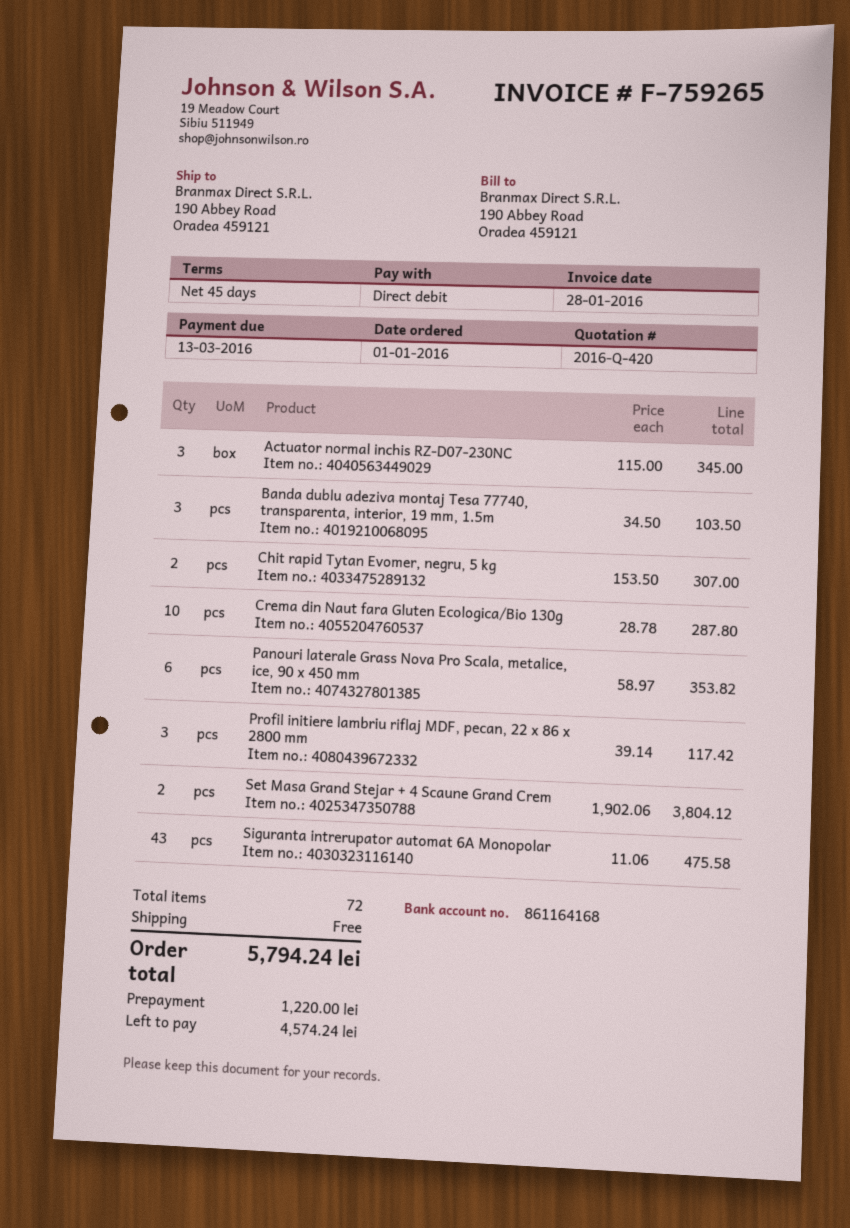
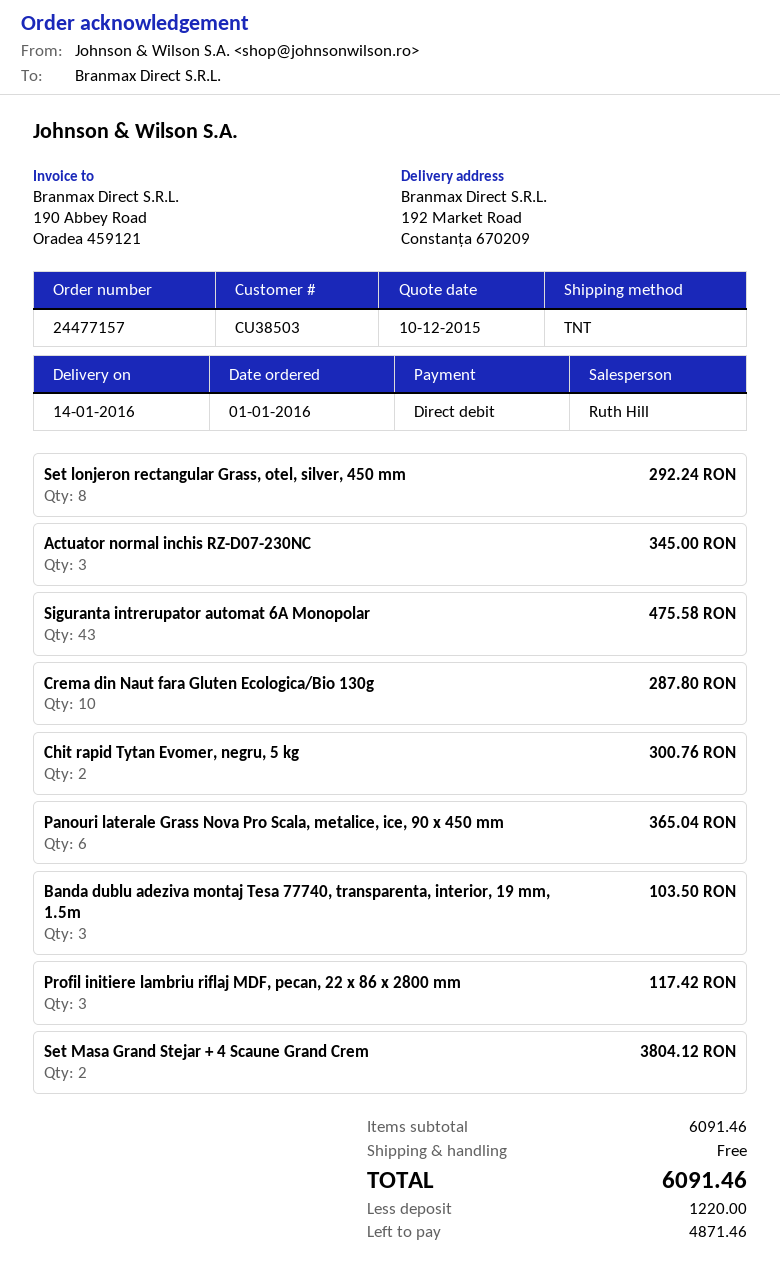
ship to: 190 Abbey Road, Oradea 459121 -> 192 Market Road, Constanța 670209
Chit rapid Tytan Evomer, negru, 5 kg: 2 for 307.00 -> 2 for 300.76
Panouri laterale Grass Nova Pro Scala, metalice, ice, 90 x 450 mm: 6 for 353.82 -> 6 for 365.04
Set lonjeron rectangular Grass, otel, silver, 450 mm: none -> 8 for 292.24
total: 5794.24 -> 6091.46
balance: 4574.24 -> 4871.46

